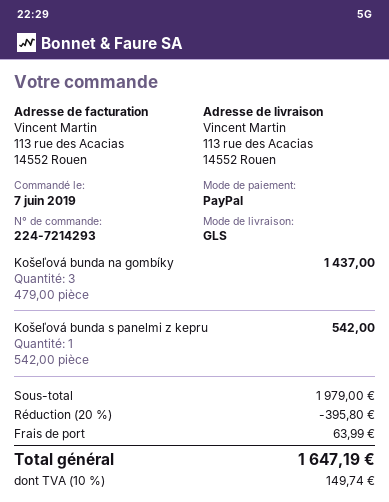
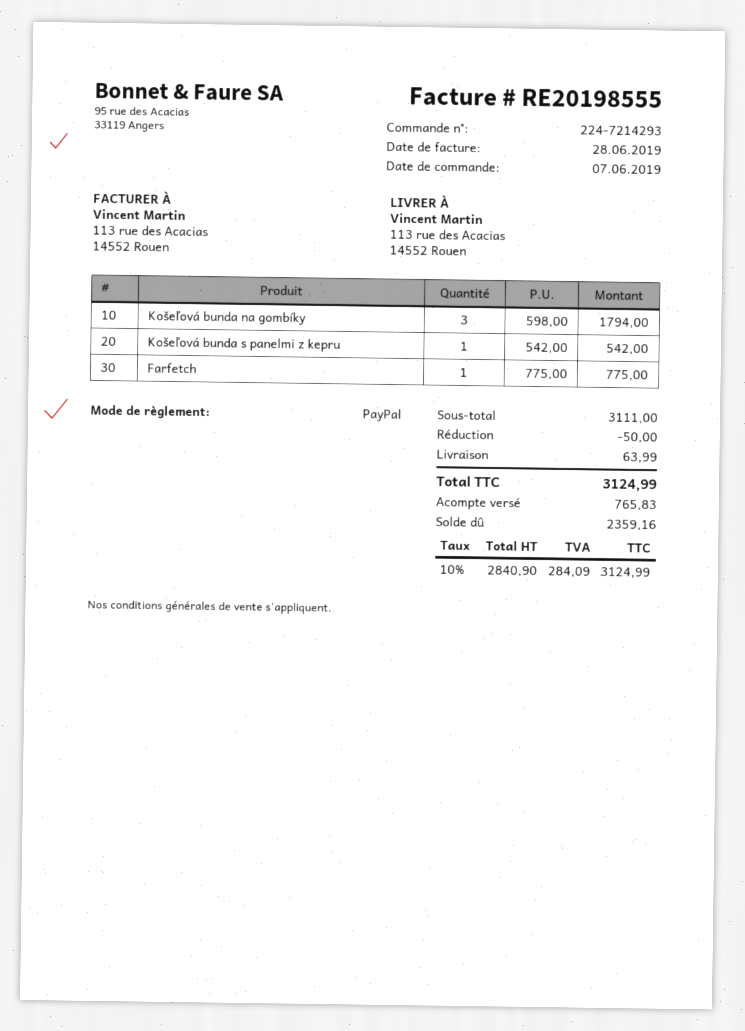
Košeľová bunda na gombíky: 3 x 479.00 = 1437.00 -> 3 x 598.00 = 1794.00
Farfetch: none -> 1 x 775.00 = 775.00
subtotal: 1979.00 -> 3111.00
discount: 395.80 -> 50.00
tax: 10% = 149.74 -> 10% = 284.09
total: 1647.19 -> 3124.99

